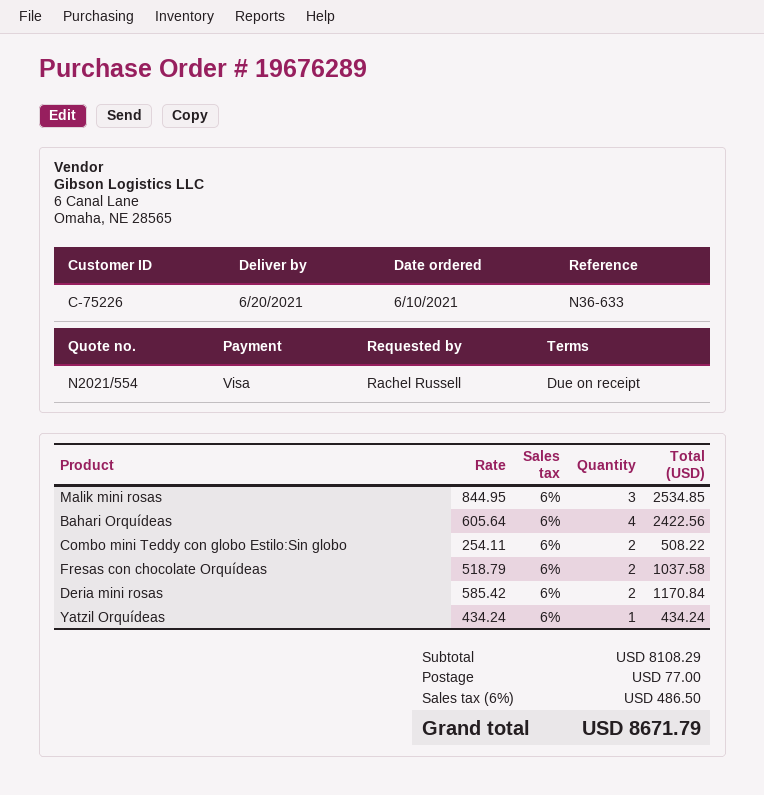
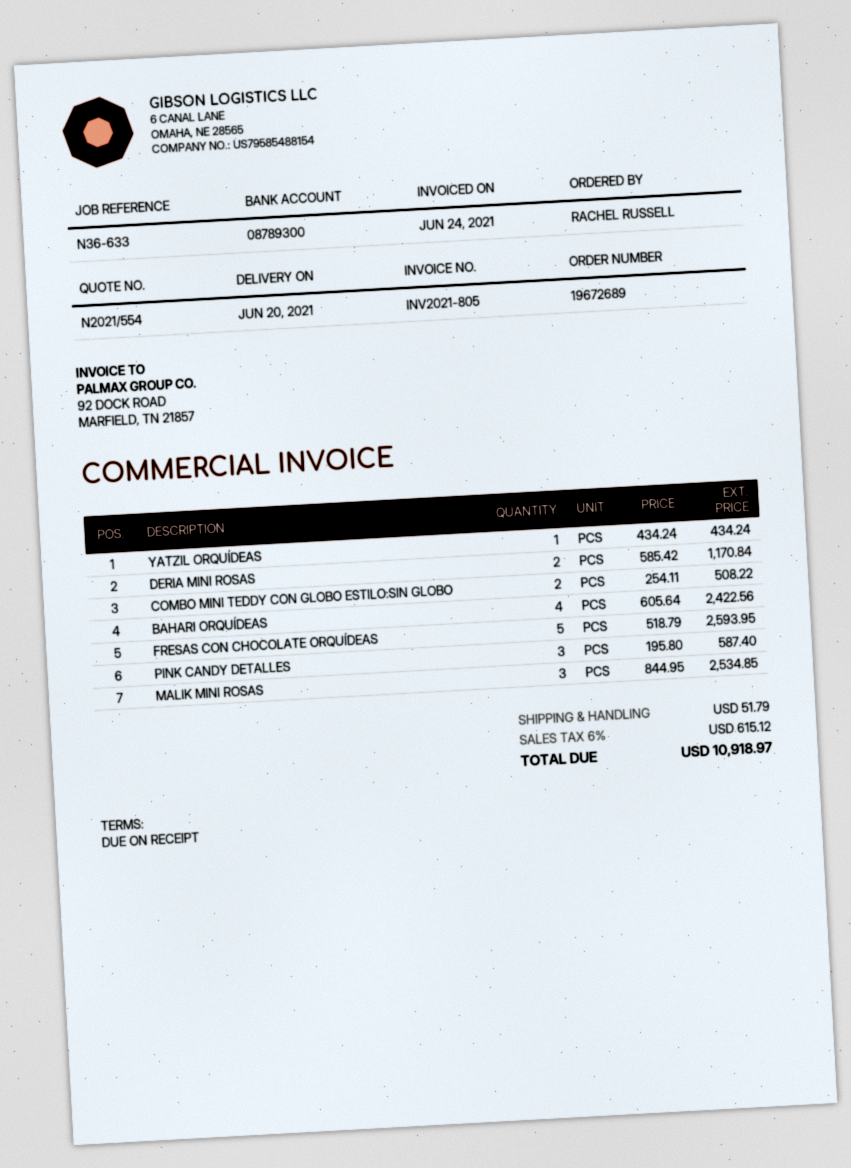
order number: 19676289 -> 19672689
Fresas con chocolate Orquídeas: 2 x 518.79 = 1037.58 -> 5 x 518.79 = 2593.95
PINK CANDY DETALLES: none -> 3 x 195.80 = 587.40
shipping: 77.00 -> 51.79
tax: 6% = 486.50 -> 6% = 615.12
total: 8671.79 -> 10918.97

